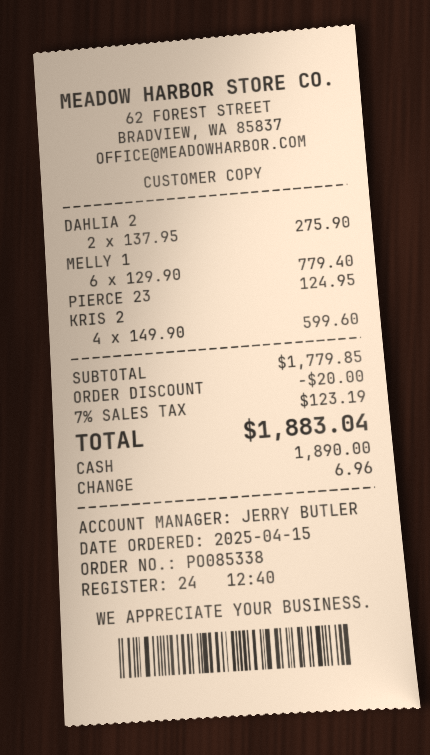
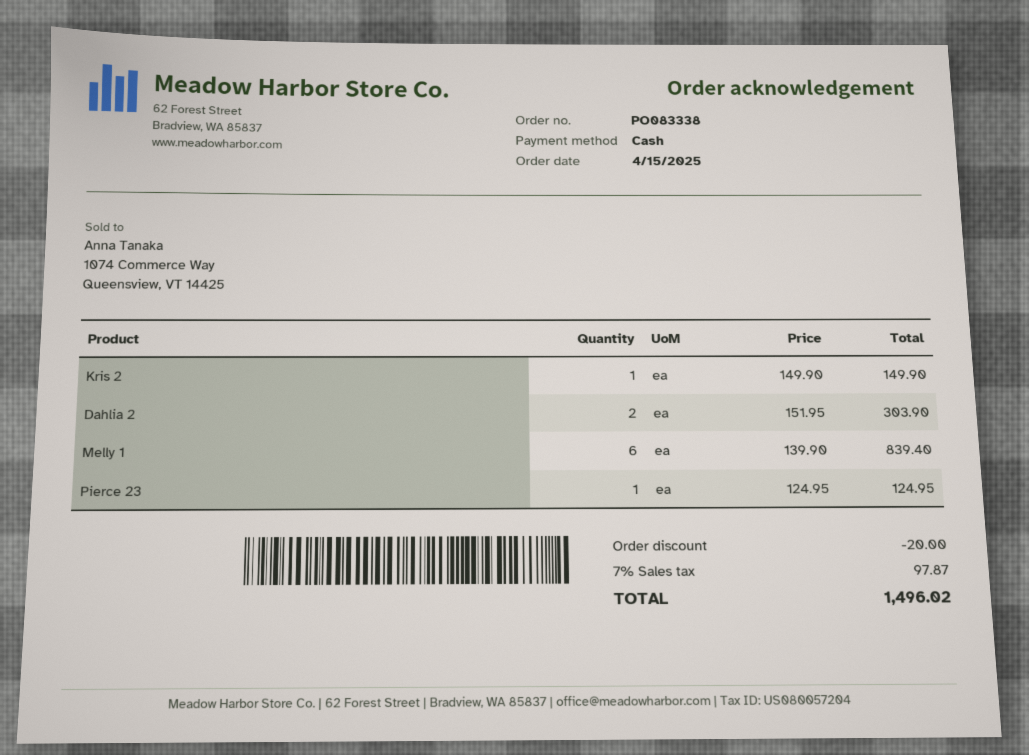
order number: PO085338 -> PO083338
DAHLIA 2: 2 x 137.95 = 275.90 -> 2 x 151.95 = 303.90
MELLY 1: 6 x 129.90 = 779.40 -> 6 x 139.90 = 839.40
KRIS 2: 4 x 149.90 = 599.60 -> 1 x 149.90 = 149.90
tax: 7% = 123.19 -> 7% = 97.87
total: 1883.04 -> 1496.02

